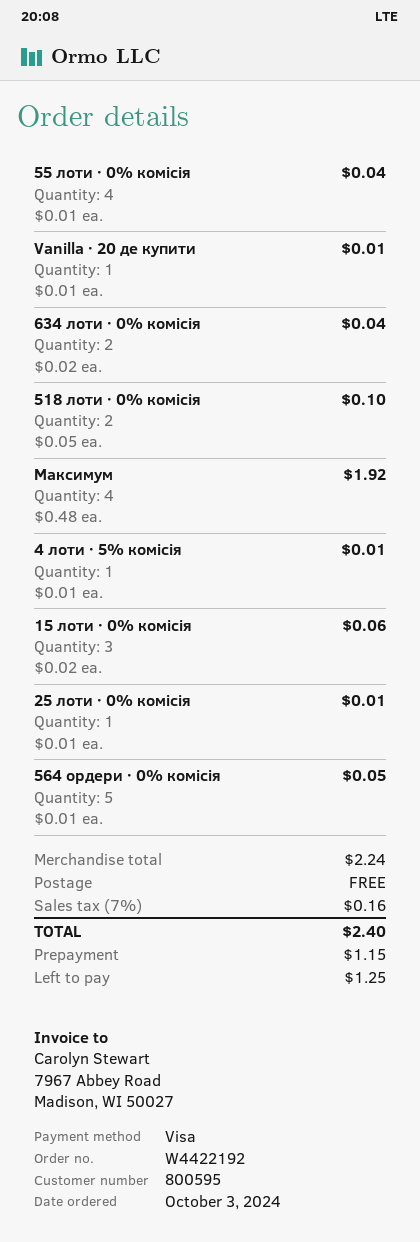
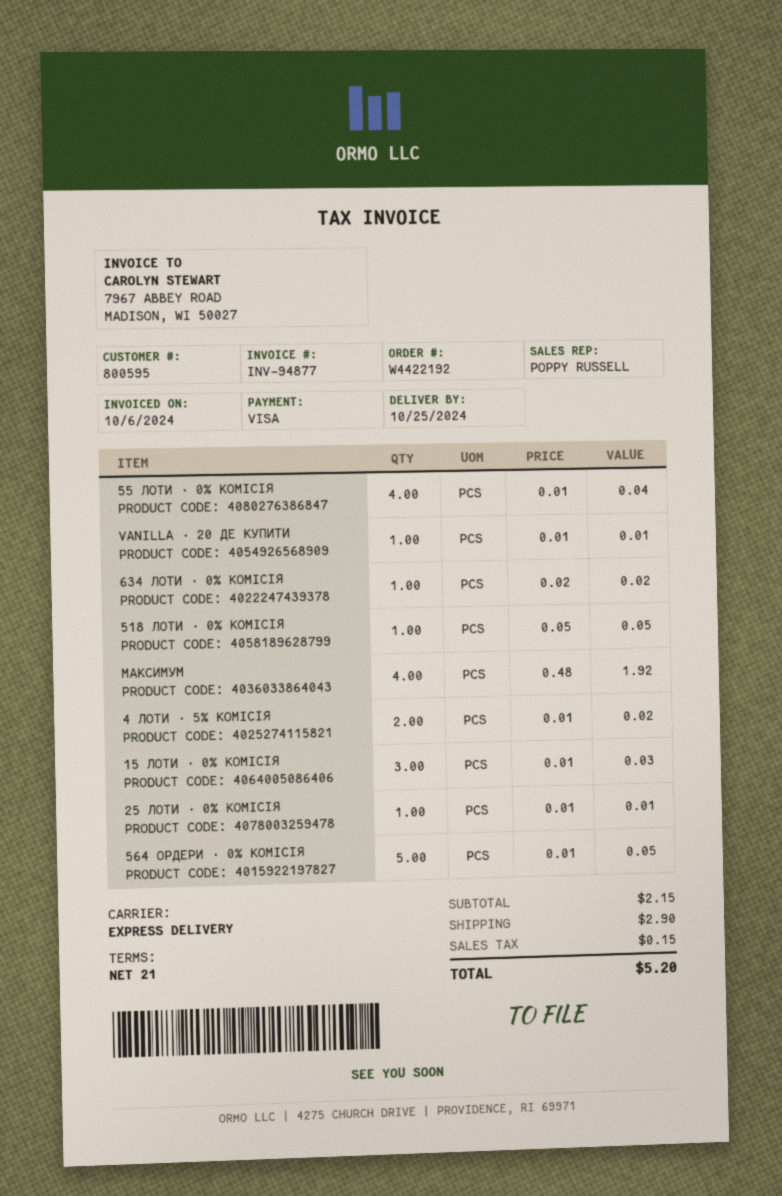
634 лоти · 0% комісія: 2 x 0.02 = 0.04 -> 1 x 0.02 = 0.02
518 лоти · 0% комісія: 2 x 0.05 = 0.10 -> 1 x 0.05 = 0.05
4 лоти · 5% комісія: 1 x 0.01 = 0.01 -> 2 x 0.01 = 0.02
15 лоти · 0% комісія: 3 x 0.02 = 0.06 -> 3 x 0.01 = 0.03
subtotal: 2.24 -> 2.15
shipping: 0.00 -> 2.90
tax: 0.16 -> 0.15
total: 2.40 -> 5.20

